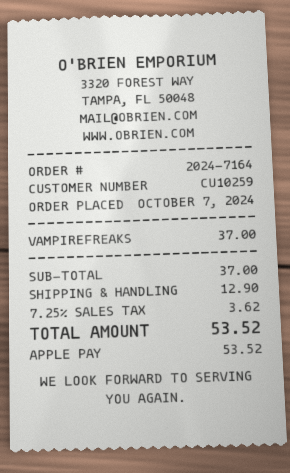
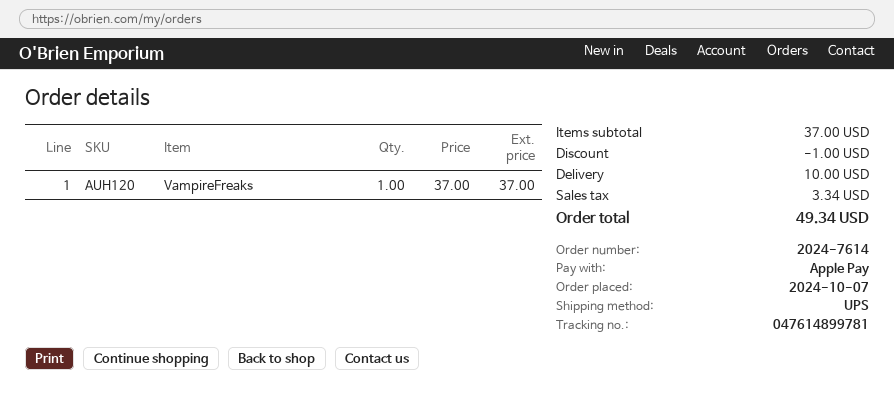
order number: 2024-7164 -> 2024-7614
discount: none -> 1.00
shipping: 12.90 -> 10.00
tax: 3.62 -> 3.34
total: 53.52 -> 49.34

